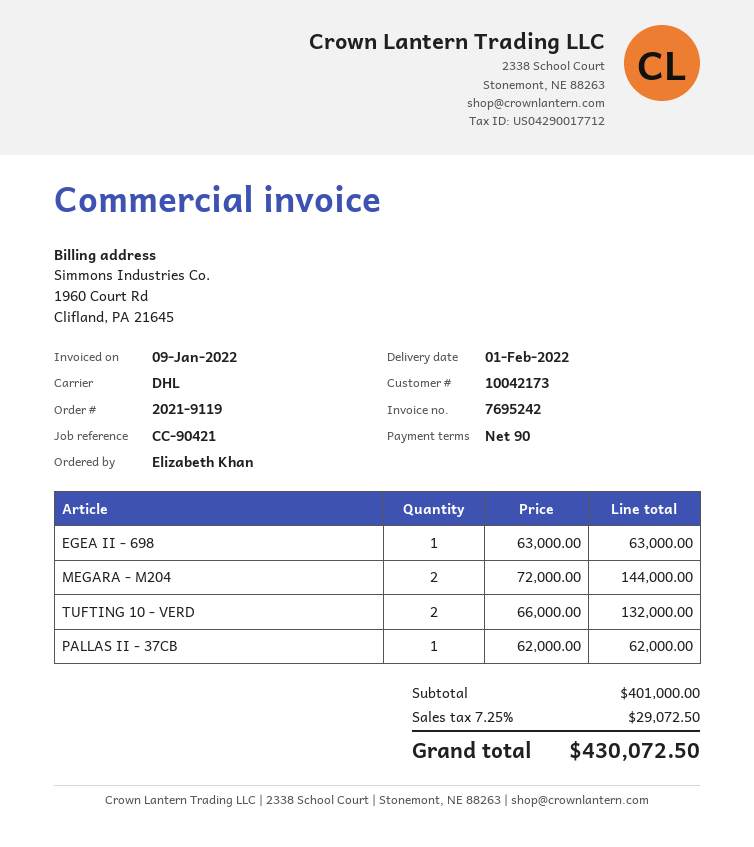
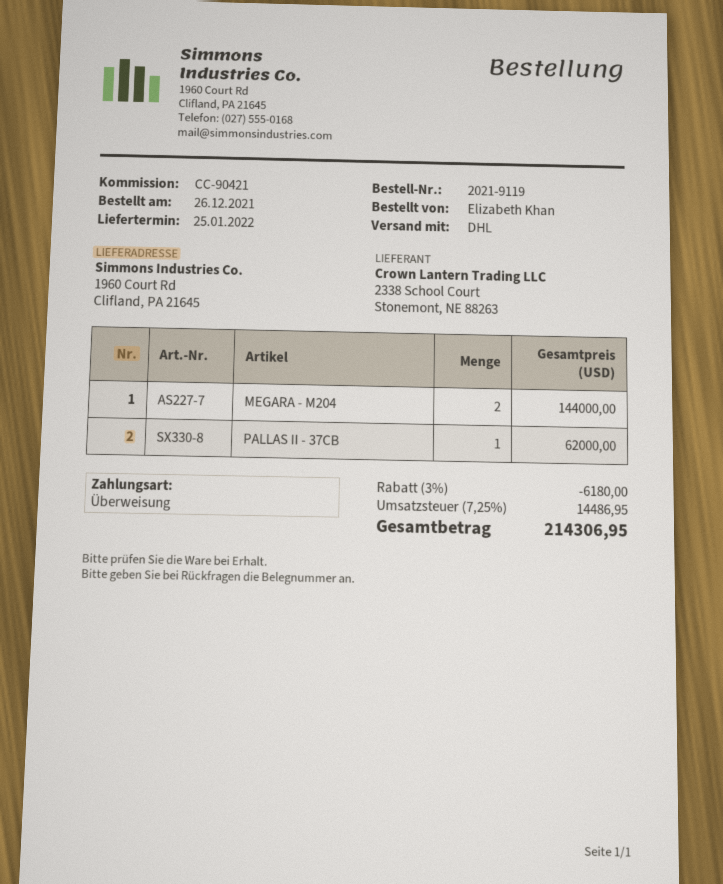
delivery date: 2022-02-01 -> 2022-01-25
EGEA II - 698: 1 for 63000.00 -> none
TUFTING 10 - VERD: 2 for 132000.00 -> none
discount: none -> 3% = 6180.00
tax: 7.25% = 29072.50 -> 7.25% = 14486.95
total: 430072.50 -> 214306.95

